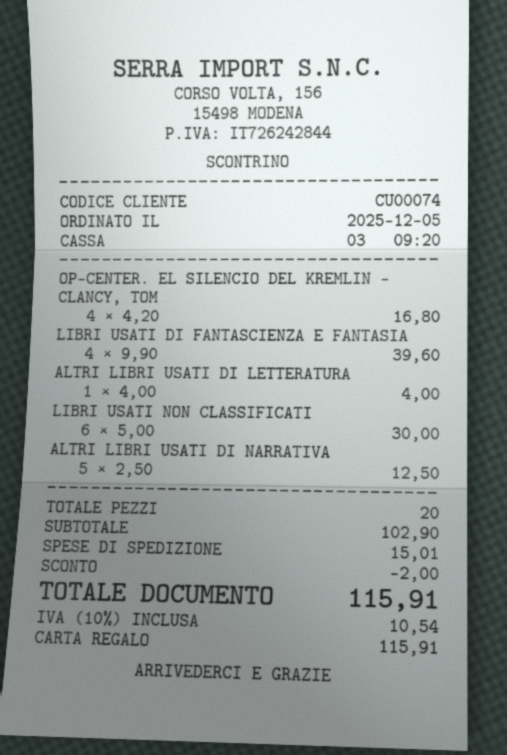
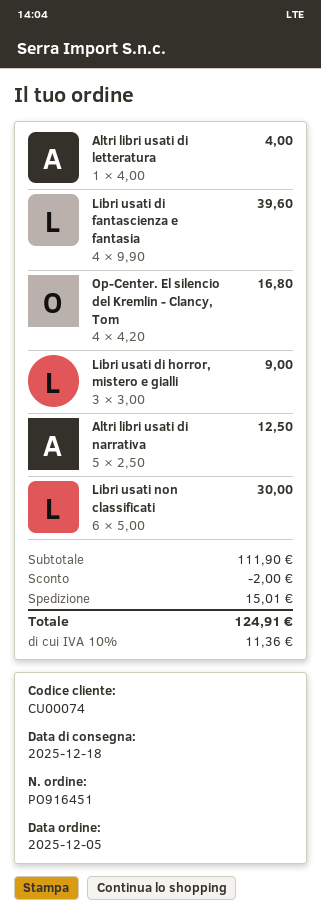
Libri usati di horror, mistero e gialli: none -> 3 x 3.00 = 9.00
subtotal: 102.90 -> 111.90
tax: 10% = 10.54 -> 10% = 11.36
total: 115.91 -> 124.91

